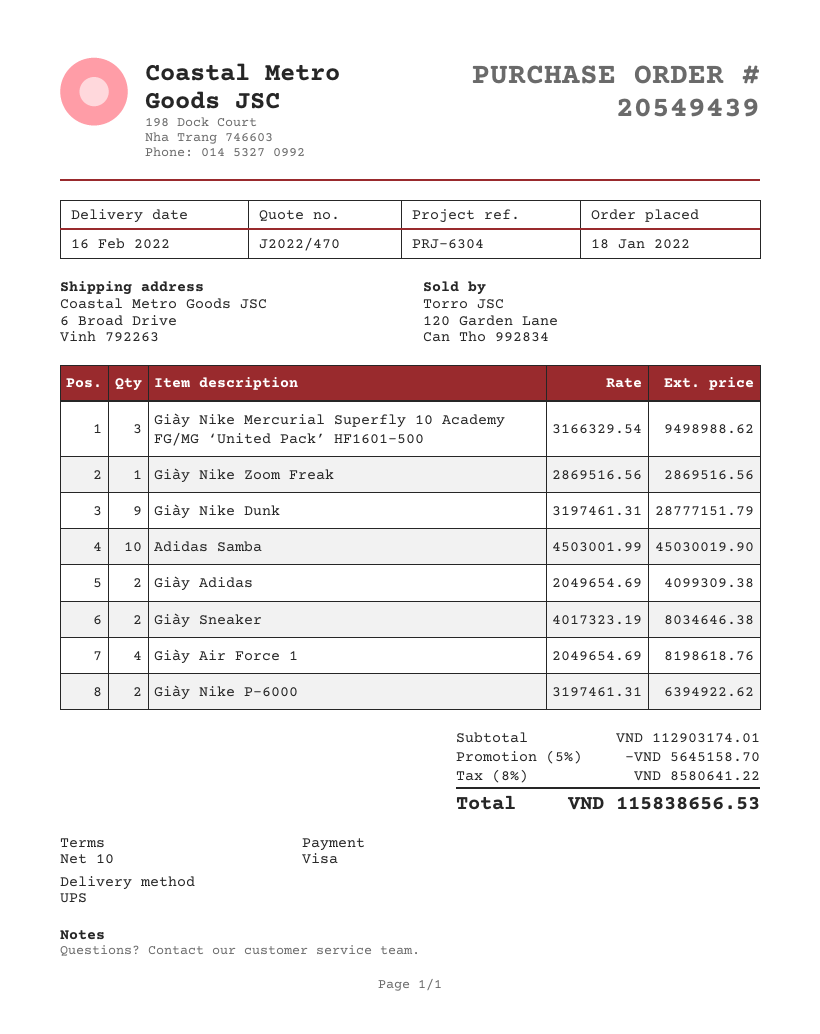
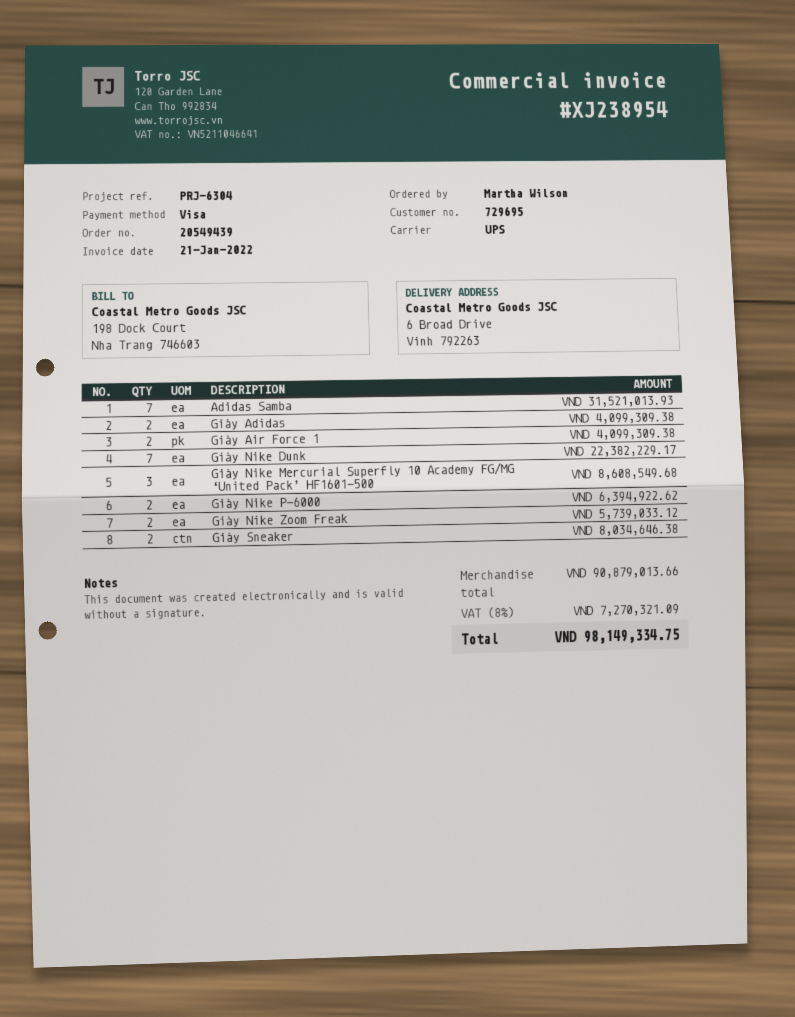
Giày Nike Mercurial Superfly 10 Academy FG/MG ‘United Pack’ HF1601-500: 3 for 9498988.62 -> 3 for 8608549.68
Giày Nike Zoom Freak: 1 for 2869516.56 -> 2 for 5739033.12
Giày Nike Dunk: 9 for 28777151.79 -> 7 for 22382229.17
Adidas Samba: 10 for 45030019.90 -> 7 for 31521013.93
Giày Air Force 1: 4 for 8198618.76 -> 2 for 4099309.38
subtotal: 112903174.01 -> 90879013.66
discount: 5% = 5645158.70 -> none
tax: 8% = 8580641.22 -> 8% = 7270321.09
total: 115838656.53 -> 98149334.75

